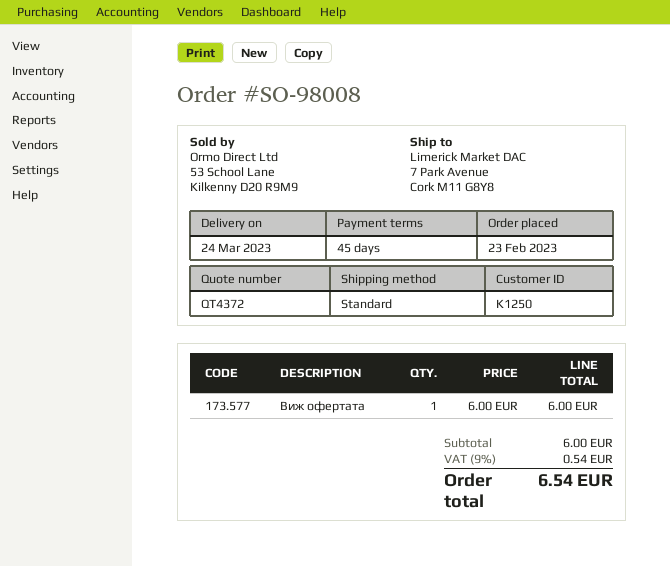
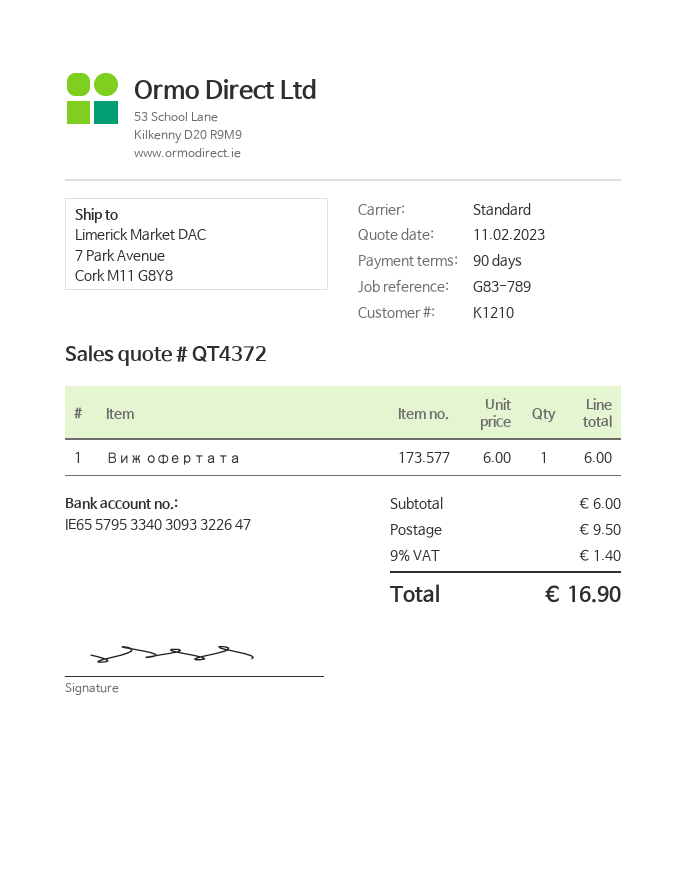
payment terms: 45 days -> 90 days
customer number: K1250 -> K1210
shipping: none -> 9.50
tax: 9% = 0.54 -> 9% = 1.40
total: 6.54 -> 16.90

